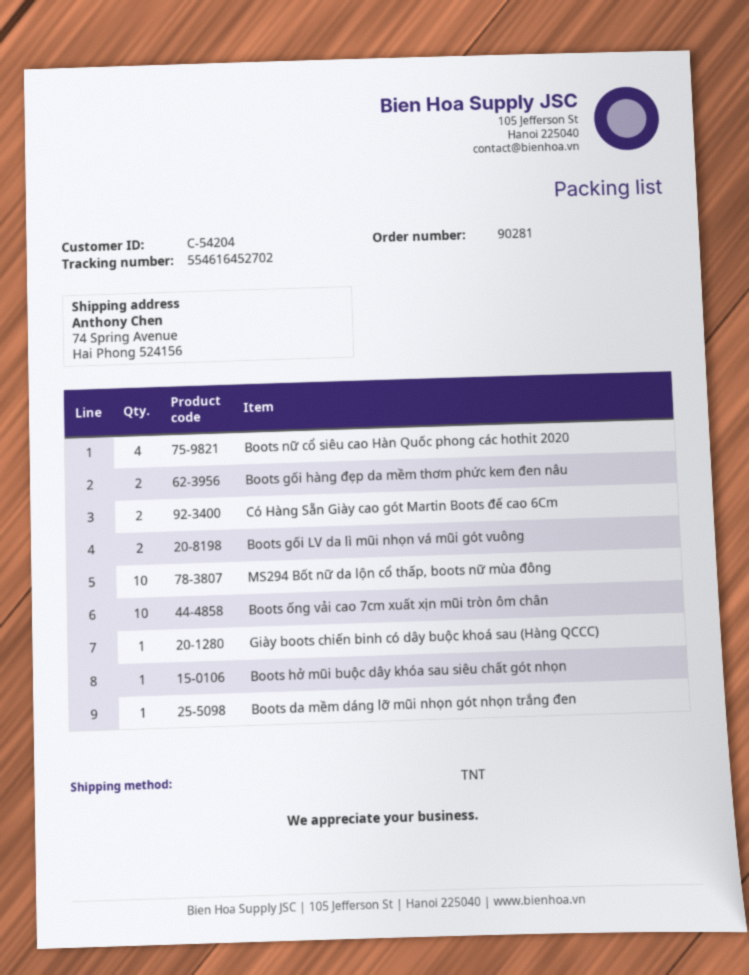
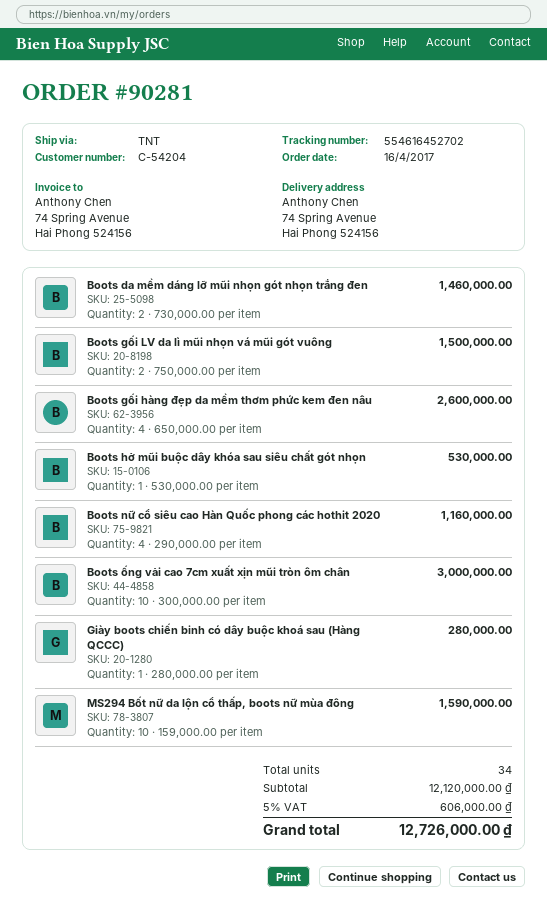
Boots gối hàng đẹp da mềm thơm phức kem đen nâu: 2 -> 4
Có Hàng Sẵn Giày cao gót Martin Boots đế cao 6Cm: 2 -> none
Boots da mềm dáng lỡ mũi nhọn gót nhọn trắng đen: 1 -> 2

